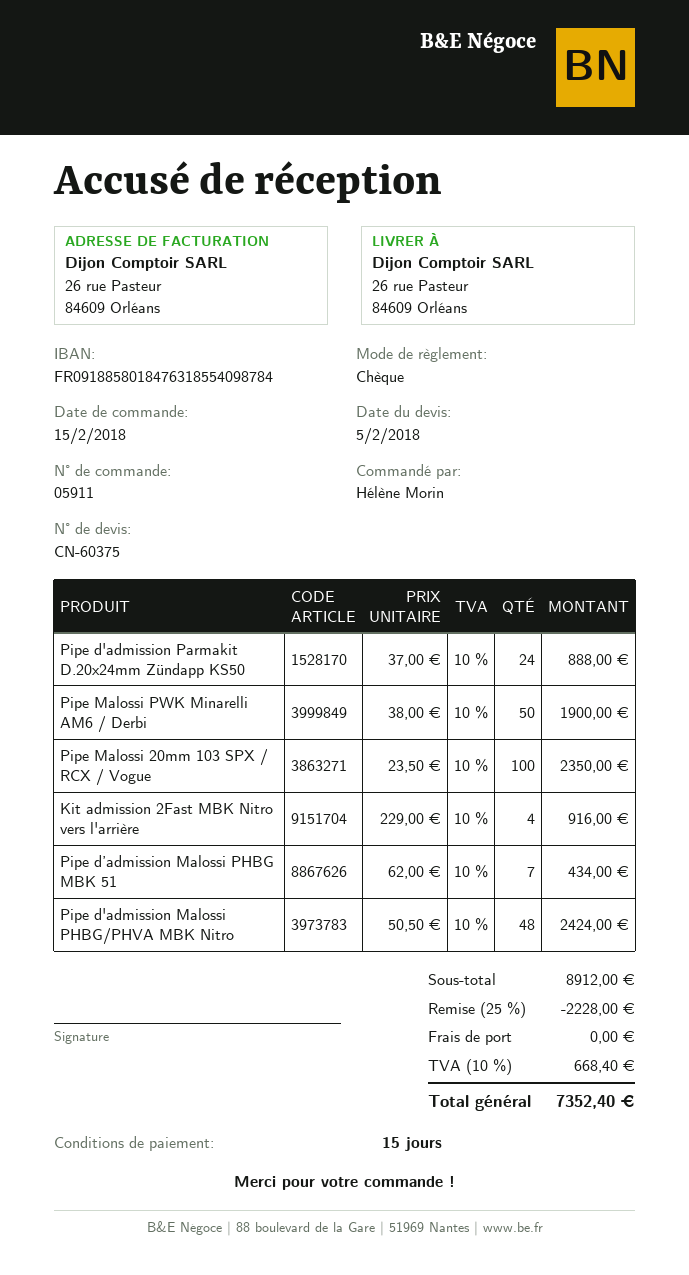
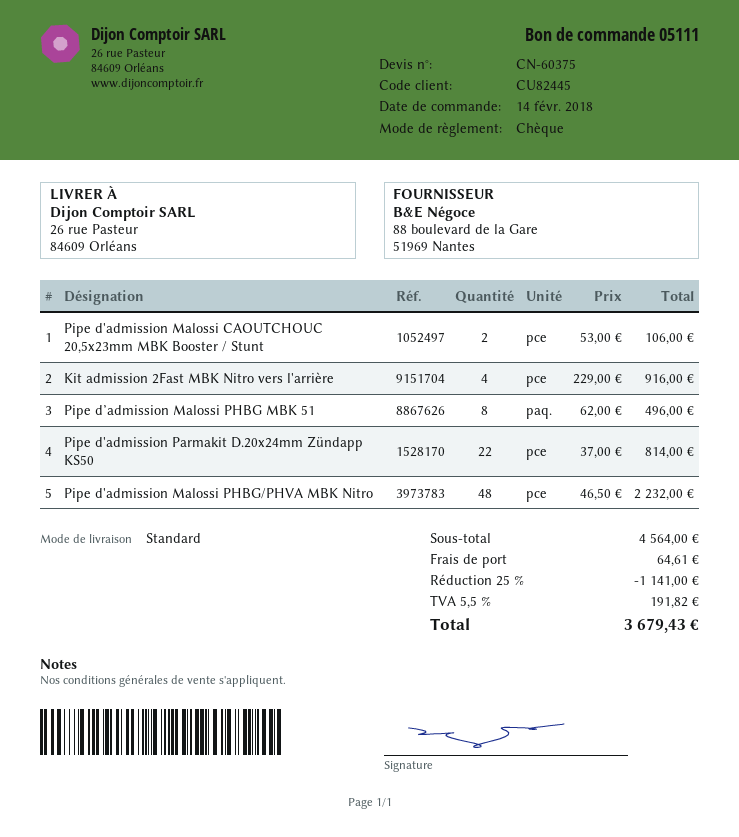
order number: 05911 -> 05111
order date: 2018-02-15 -> 2018-02-14
Pipe d'admission Parmakit D.20x24mm Zündapp KS50: 24 x 37.00 = 888.00 -> 22 x 37.00 = 814.00
Pipe Malossi PWK Minarelli AM6 / Derbi: 50 x 38.00 = 1900.00 -> none
Pipe Malossi 20mm 103 SPX / RCX / Vogue: 100 x 23.50 = 2350.00 -> none
Pipe d’admission Malossi PHBG MBK 51: 7 x 62.00 = 434.00 -> 8 x 62.00 = 496.00
Pipe d'admission Malossi PHBG/PHVA MBK Nitro: 48 x 50.50 = 2424.00 -> 48 x 46.50 = 2232.00
Pipe d'admission Malossi CAOUTCHOUC 20,5x23mm MBK Booster / Stunt: none -> 2 x 53.00 = 106.00
subtotal: 8912.00 -> 4564.00
discount: 25% = 2228.00 -> 25% = 1141.00
shipping: 0.00 -> 64.61
tax: 10% = 668.40 -> 5.5% = 191.82
total: 7352.40 -> 3679.43

